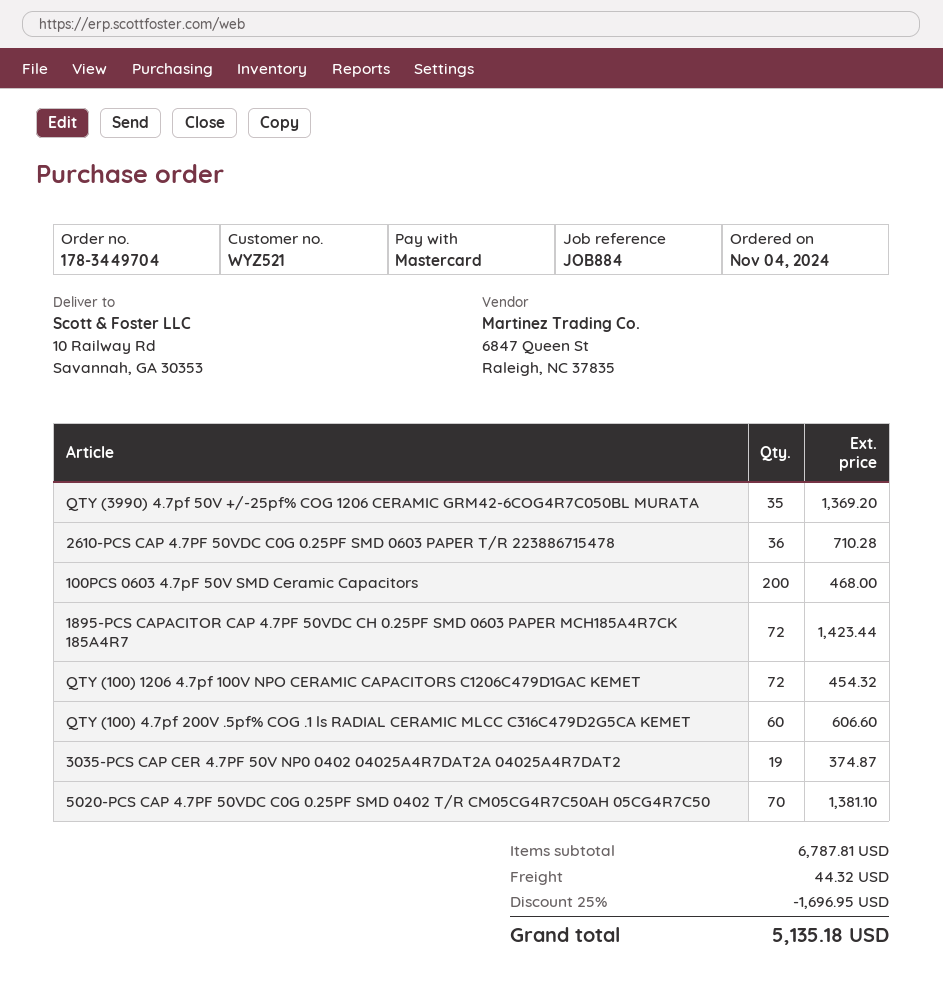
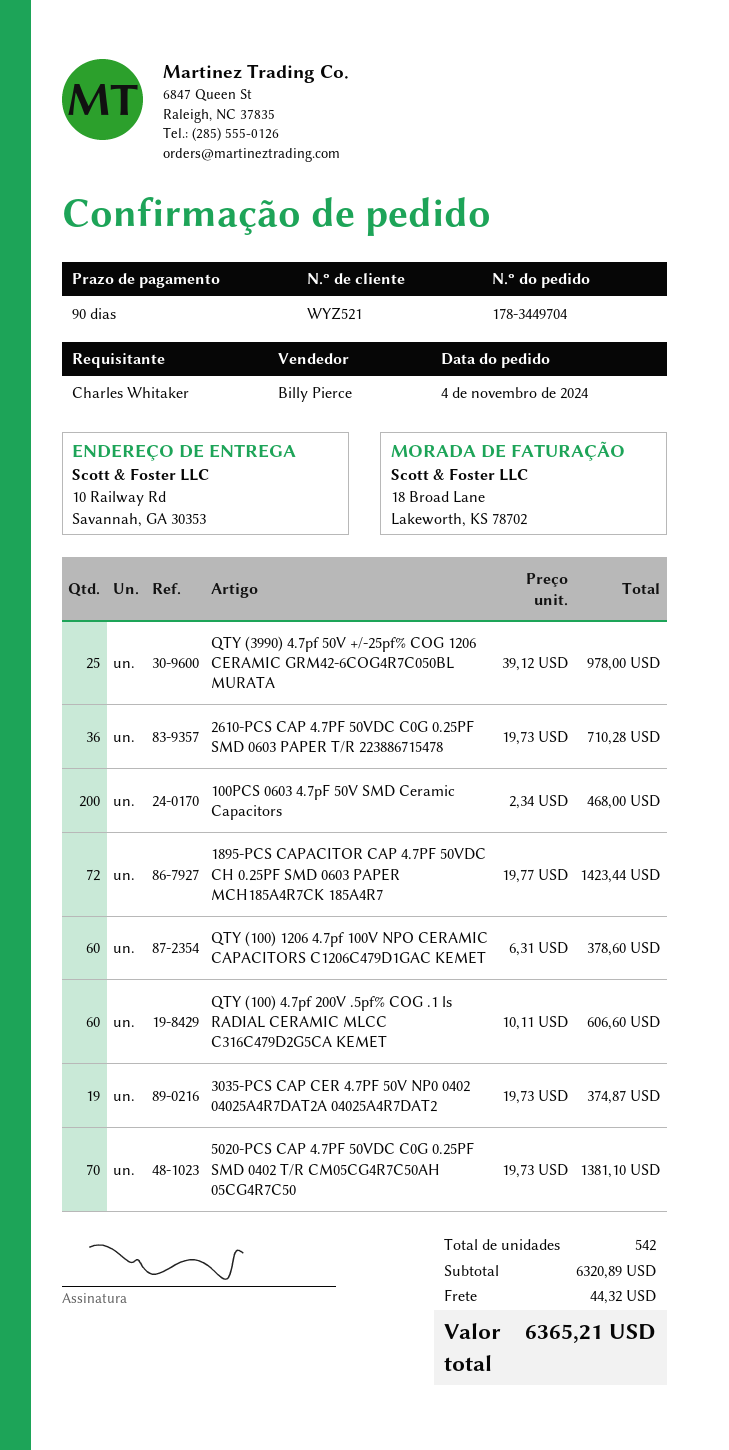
QTY (3990) 4.7pf 50V +/-25pf% COG 1206 CERAMIC GRM42-6COG4R7C050BL MURATA: 35 for 1369.20 -> 25 for 978.00
QTY (100) 1206 4.7pf 100V NPO CERAMIC CAPACITORS C1206C479D1GAC KEMET: 72 for 454.32 -> 60 for 378.60
subtotal: 6787.81 -> 6320.89
discount: 25% = 1696.95 -> none
total: 5135.18 -> 6365.21

